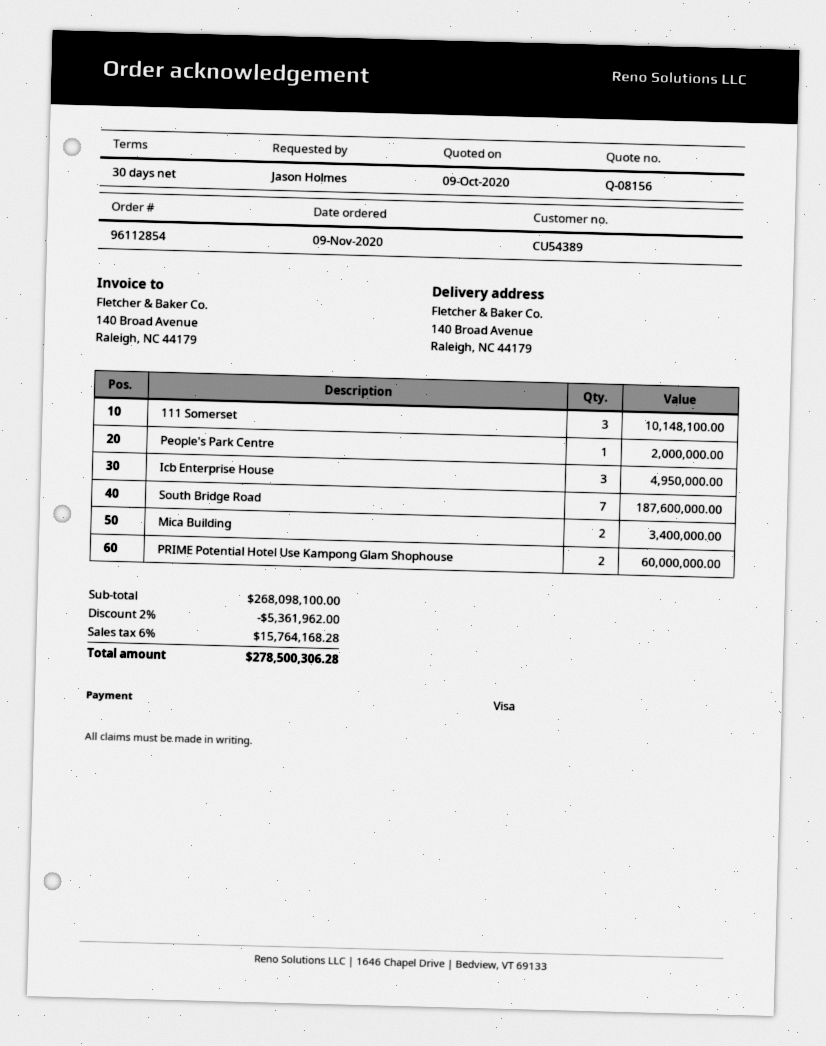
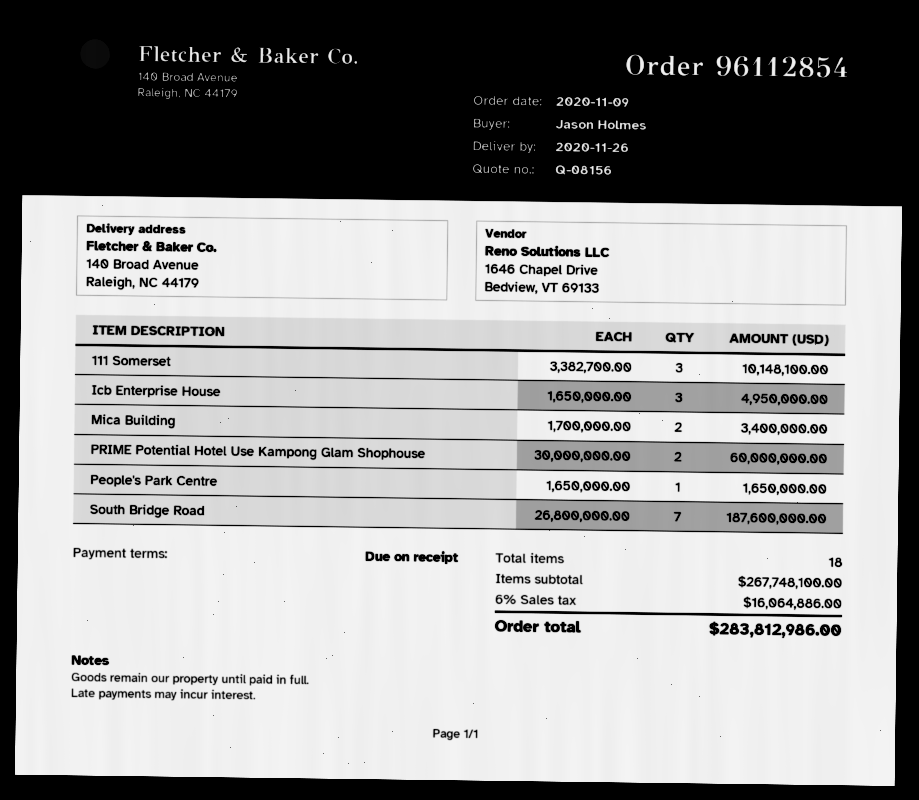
payment terms: 30 days -> on receipt
People's Park Centre: 1 for 2000000.00 -> 1 for 1650000.00
subtotal: 268098100.00 -> 267748100.00
discount: 2% = 5361962.00 -> none
tax: 6% = 15764168.28 -> 6% = 16064886.00
total: 278500306.28 -> 283812986.00

